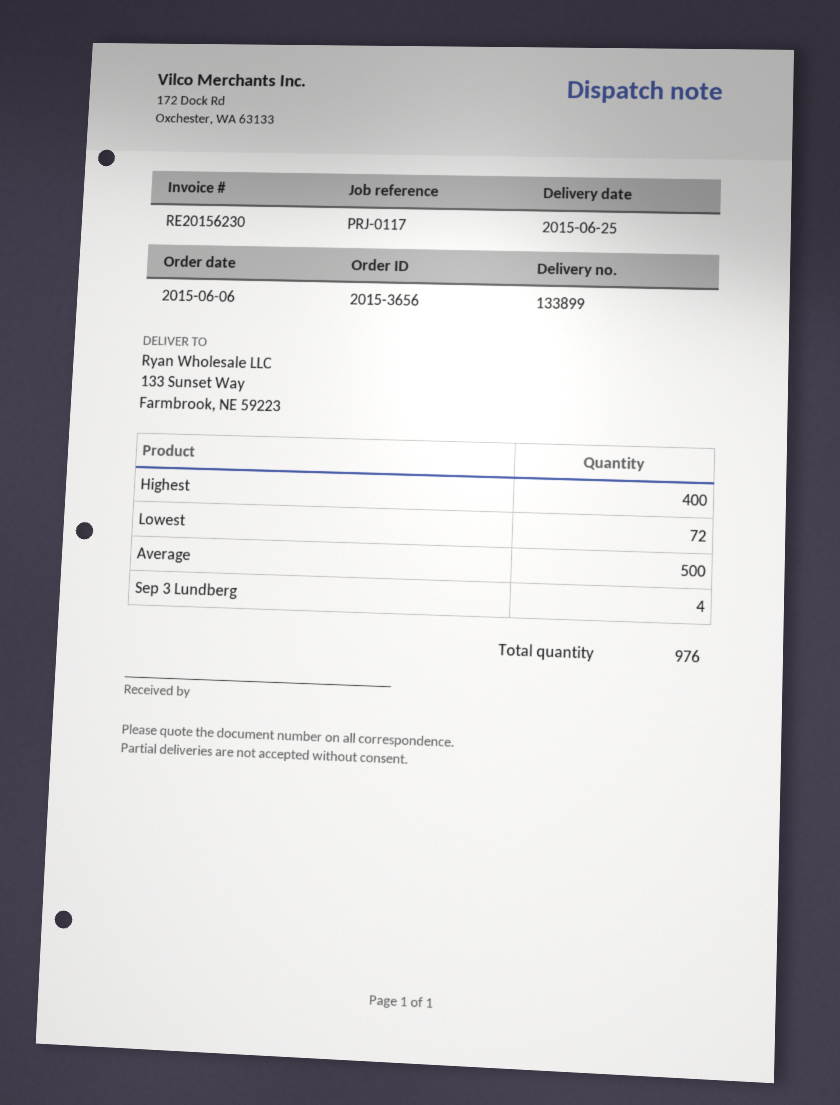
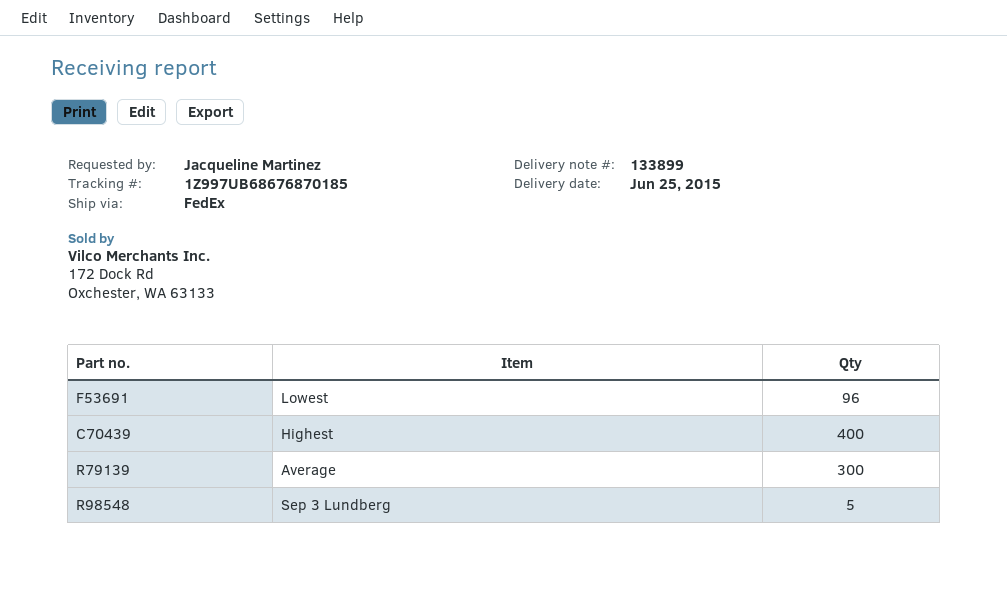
Lowest: 72 -> 96
Average: 500 -> 300
Sep 3 Lundberg: 4 -> 5

